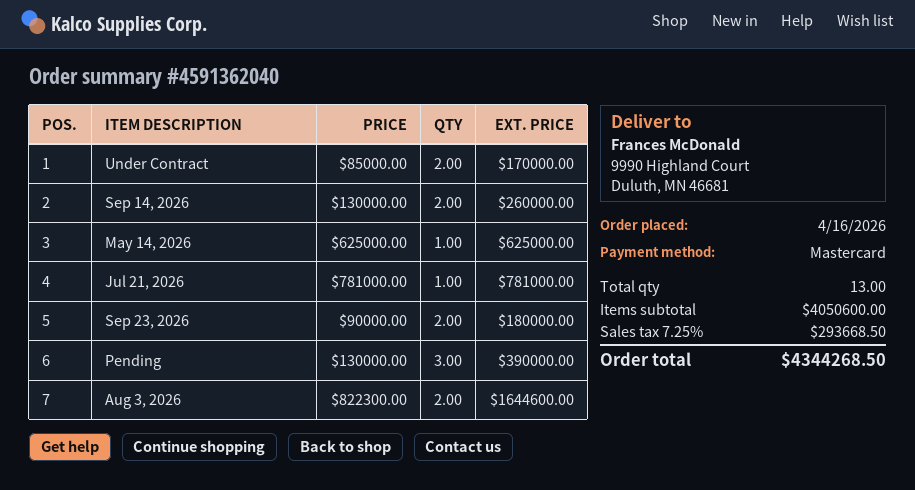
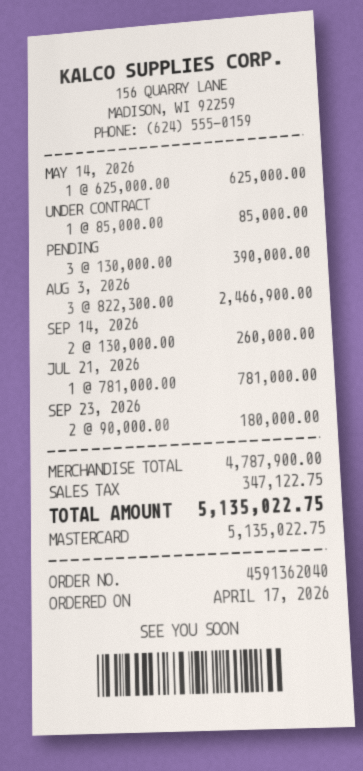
order date: 2026-04-16 -> 2026-04-17
Under Contract: 2 x 85000.00 = 170000.00 -> 1 x 85000.00 = 85000.00
Aug 3, 2026: 2 x 822300.00 = 1644600.00 -> 3 x 822300.00 = 2466900.00
subtotal: 4050600.00 -> 4787900.00
tax: 293668.50 -> 347122.75
total: 4344268.50 -> 5135022.75

